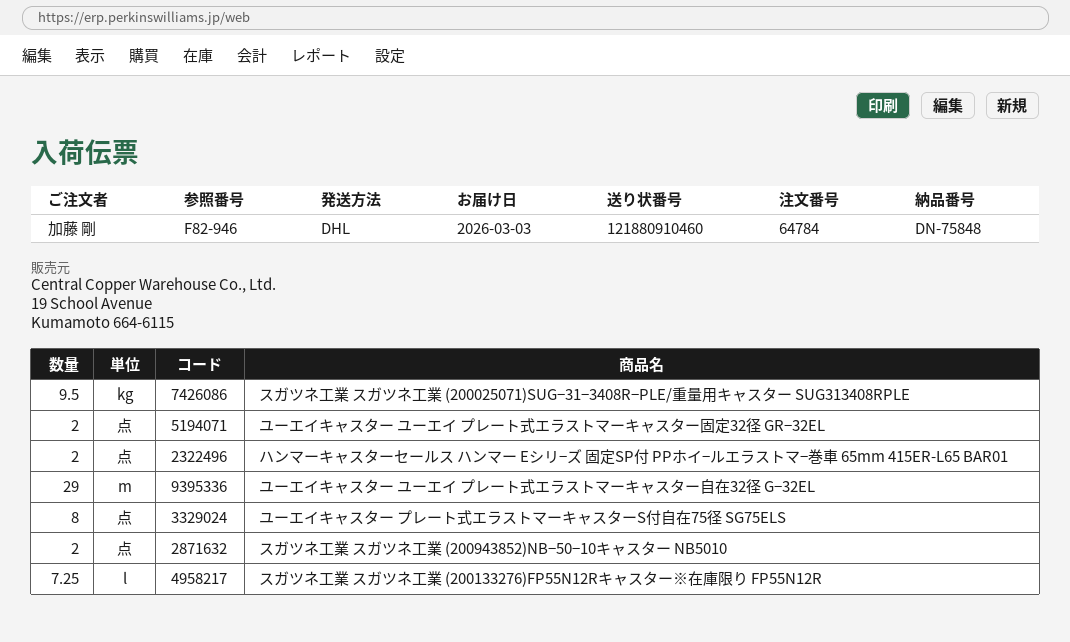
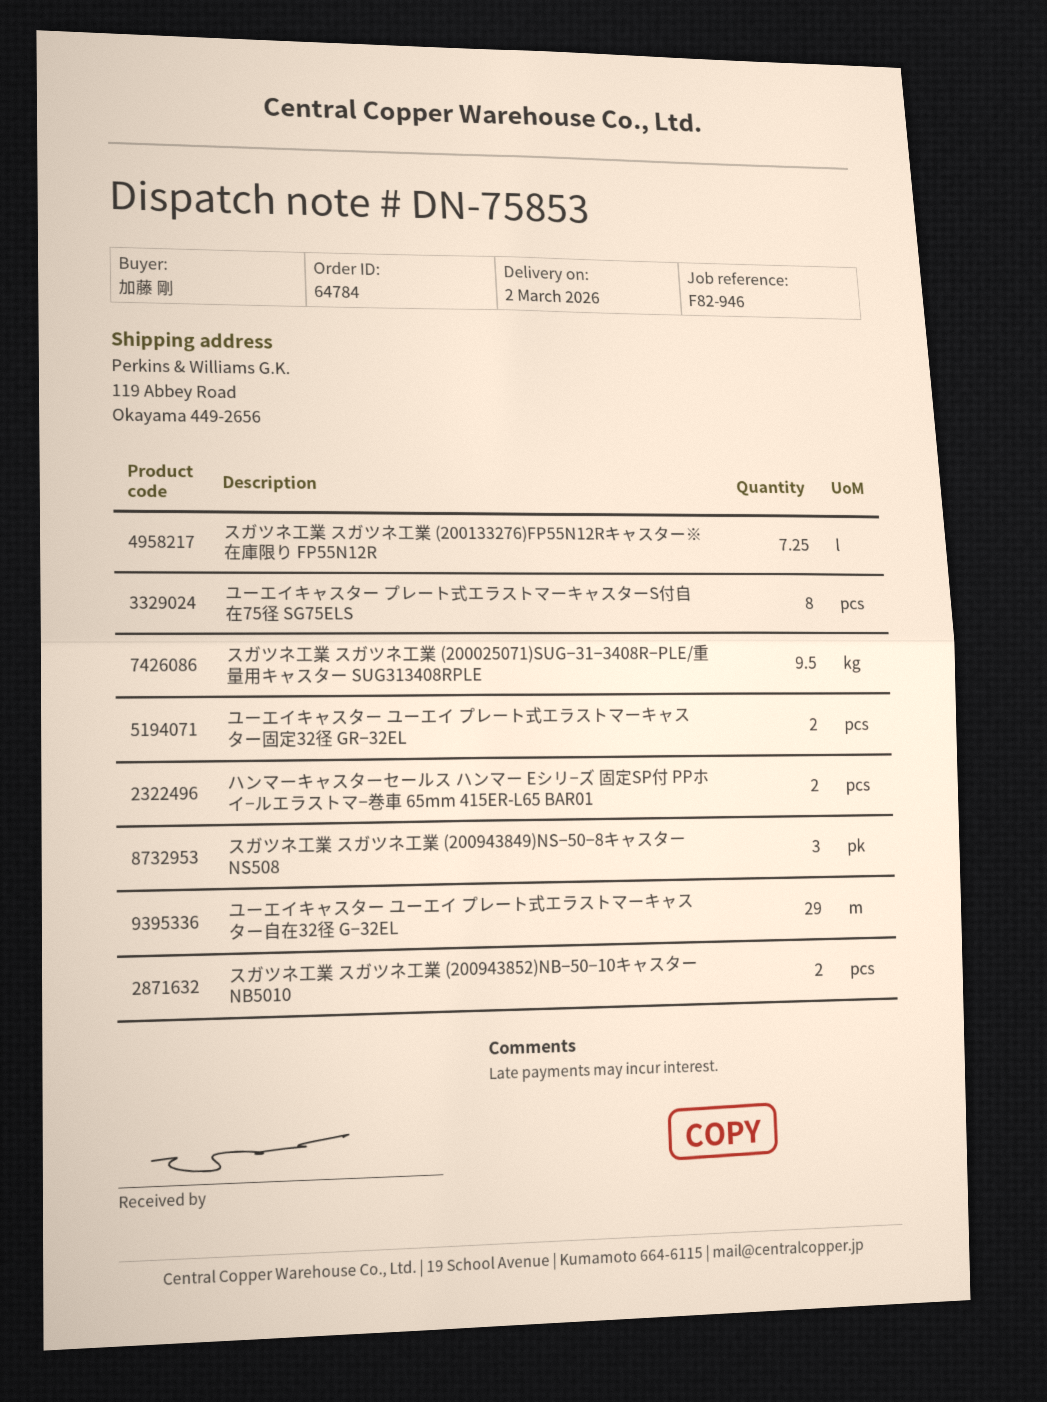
delivery note number: DN-75848 -> DN-75853
delivery date: 2026-03-03 -> 2026-03-02
スガツネ工業 スガツネ工業 (200943849)NS−50−8キャスター NS508: none -> 3

